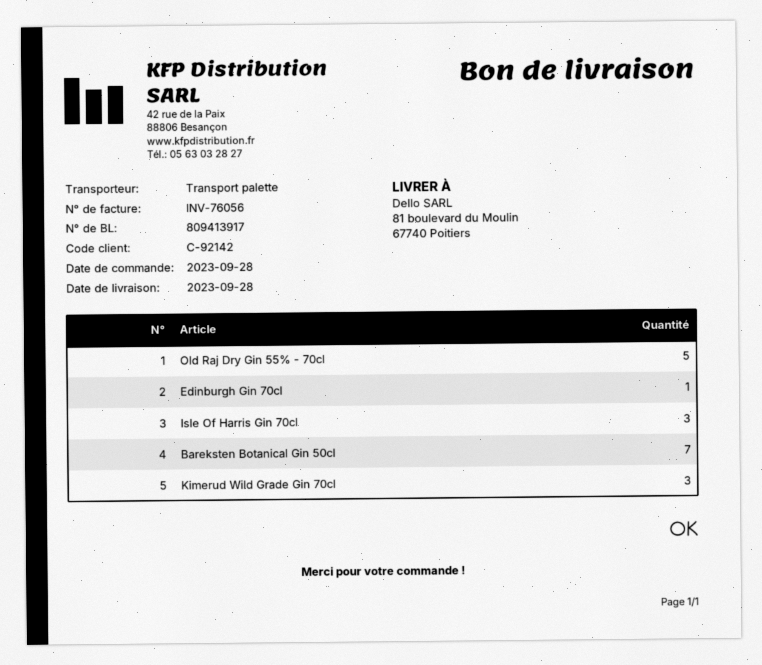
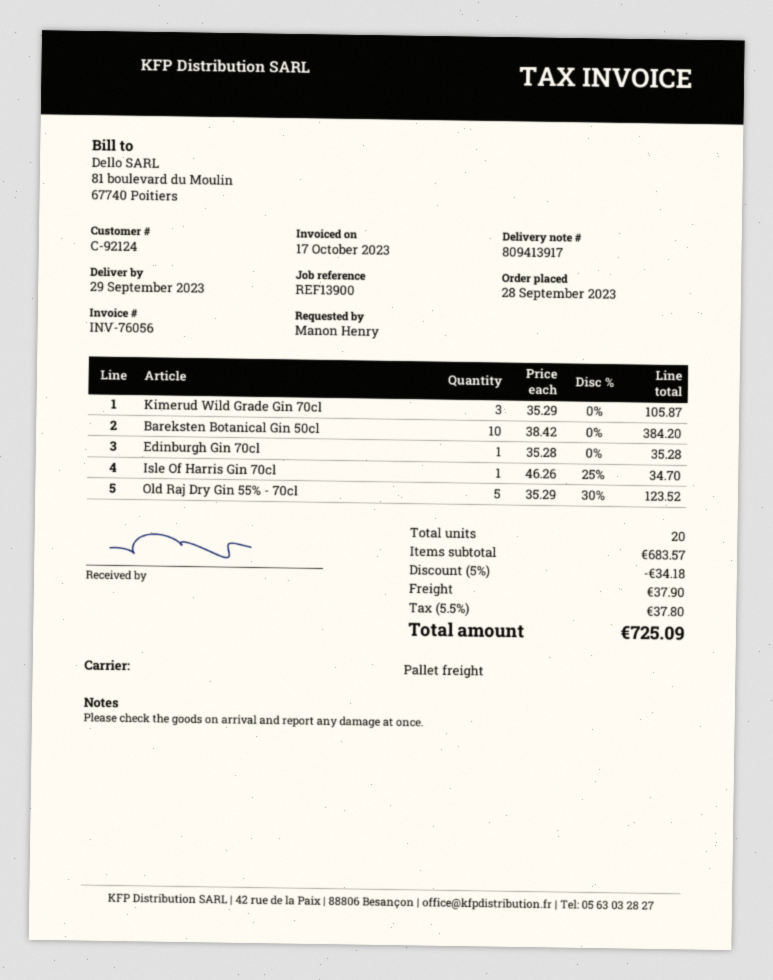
delivery date: 2023-09-28 -> 2023-09-29
customer number: C-92142 -> C-92124
Isle Of Harris Gin 70cl: 3 -> 1
Bareksten Botanical Gin 50cl: 7 -> 10

